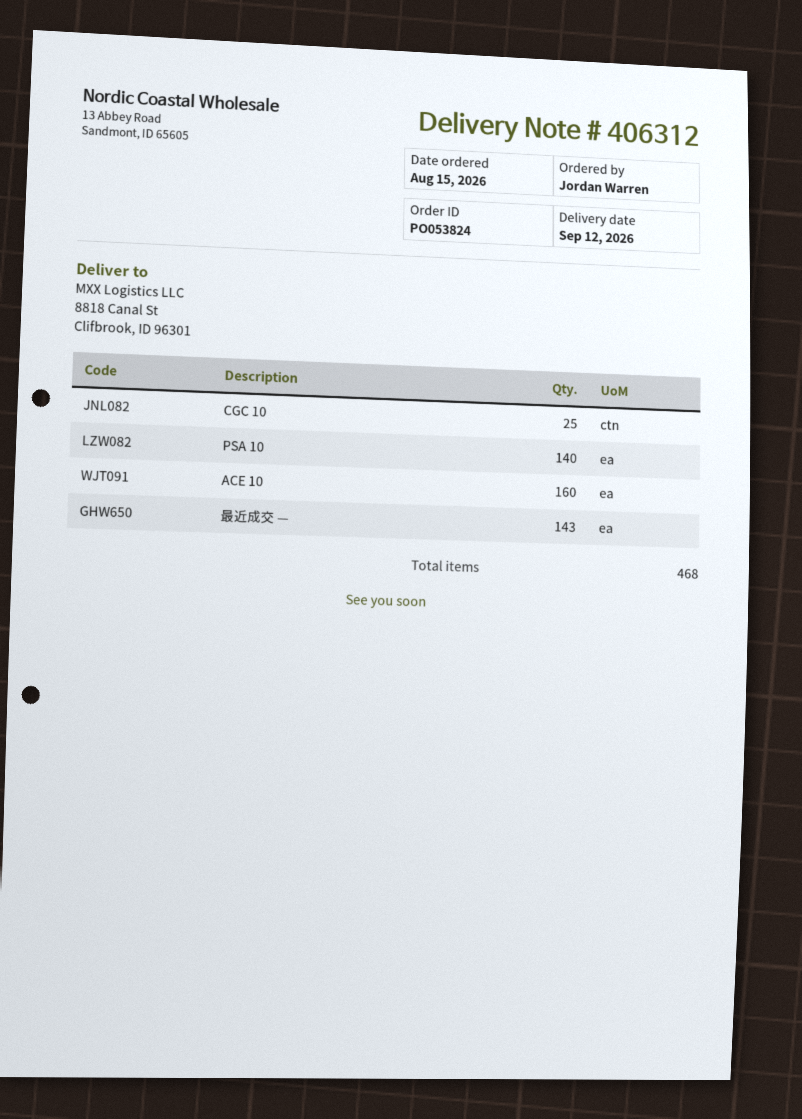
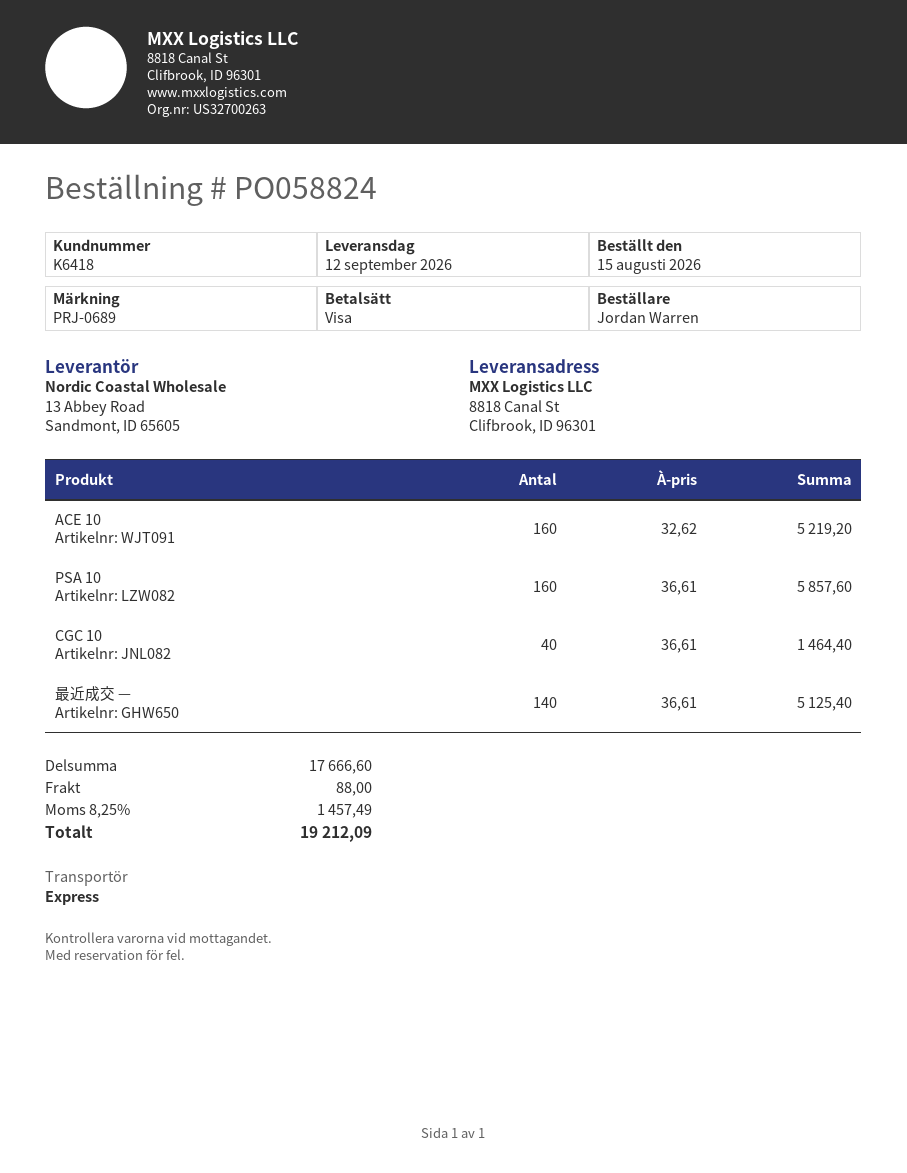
order number: PO053824 -> PO058824
CGC 10: 25 -> 40
PSA 10: 140 -> 160
最近成交 —: 143 -> 140

